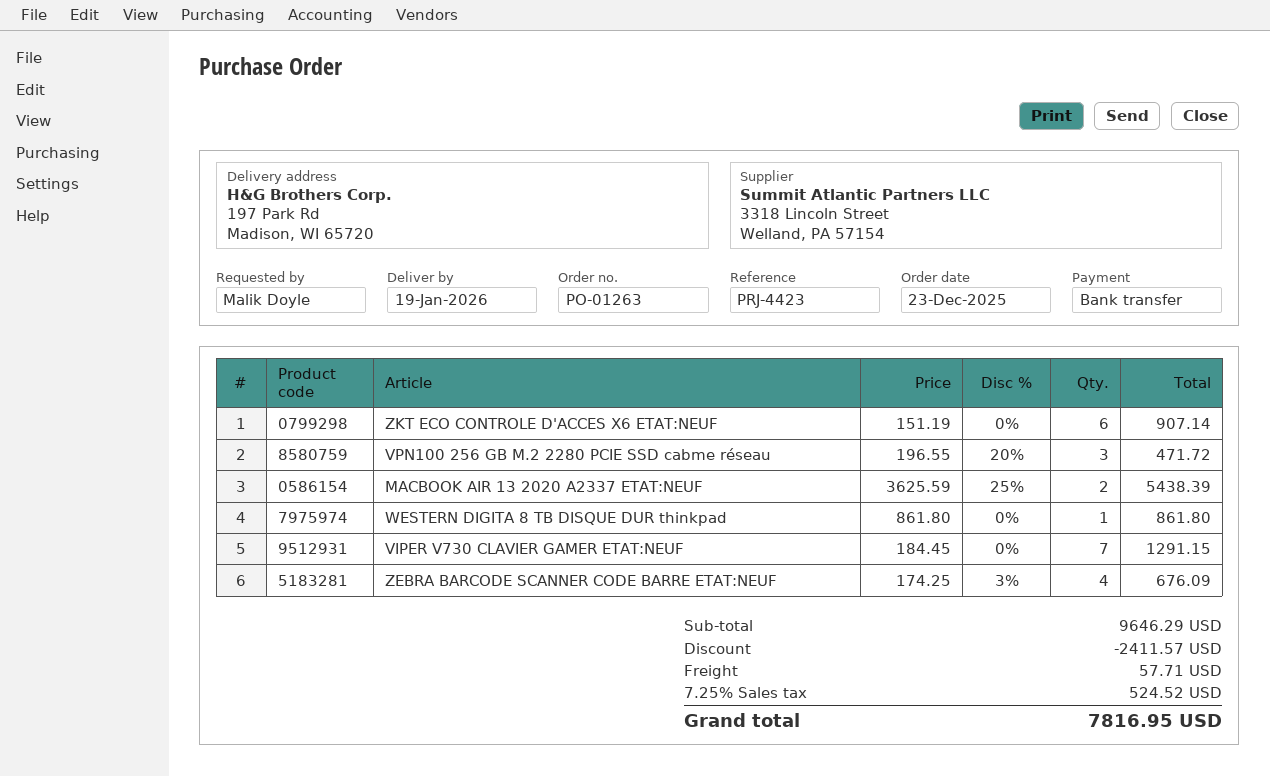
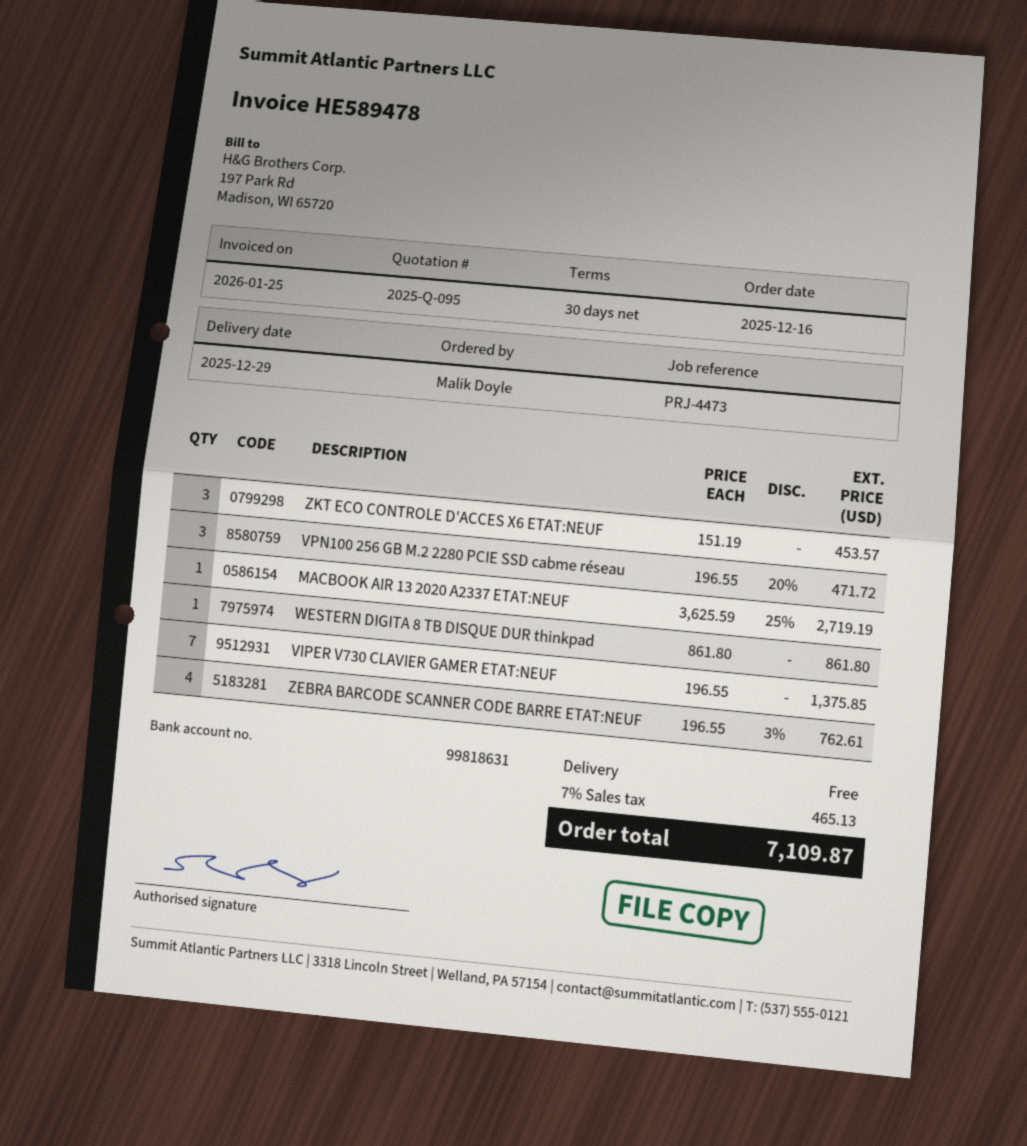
order date: 2025-12-23 -> 2025-12-16
delivery date: 2026-01-19 -> 2025-12-29
reference: PRJ-4423 -> PRJ-4473
ZKT ECO CONTROLE D'ACCES X6 ETAT:NEUF: 6 x 151.19 = 907.14 -> 3 x 151.19 = 453.57
MACBOOK AIR 13 2020 A2337 ETAT:NEUF: 2 x 3625.59 - 25% = 5438.39 -> 1 x 3625.59 - 25% = 2719.19
VIPER V730 CLAVIER GAMER ETAT:NEUF: 7 x 184.45 = 1291.15 -> 7 x 196.55 = 1375.85
ZEBRA BARCODE SCANNER CODE BARRE ETAT:NEUF: 4 x 174.25 - 3% = 676.09 -> 4 x 196.55 - 3% = 762.61
discount: 2411.57 -> none
shipping: 57.71 -> 0.00
tax: 7.25% = 524.52 -> 7% = 465.13
total: 7816.95 -> 7109.87

